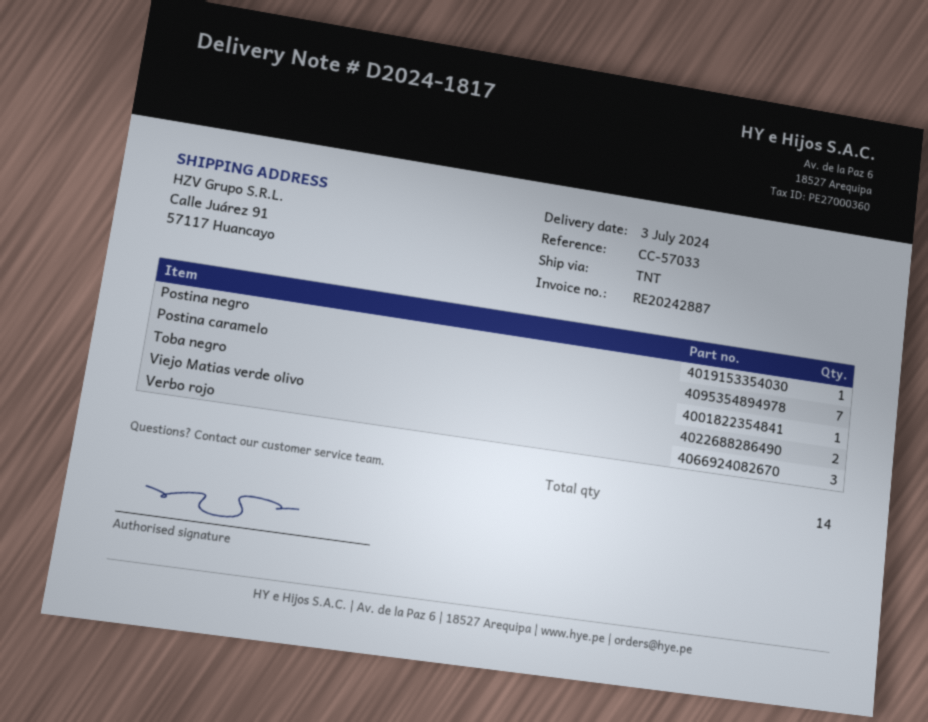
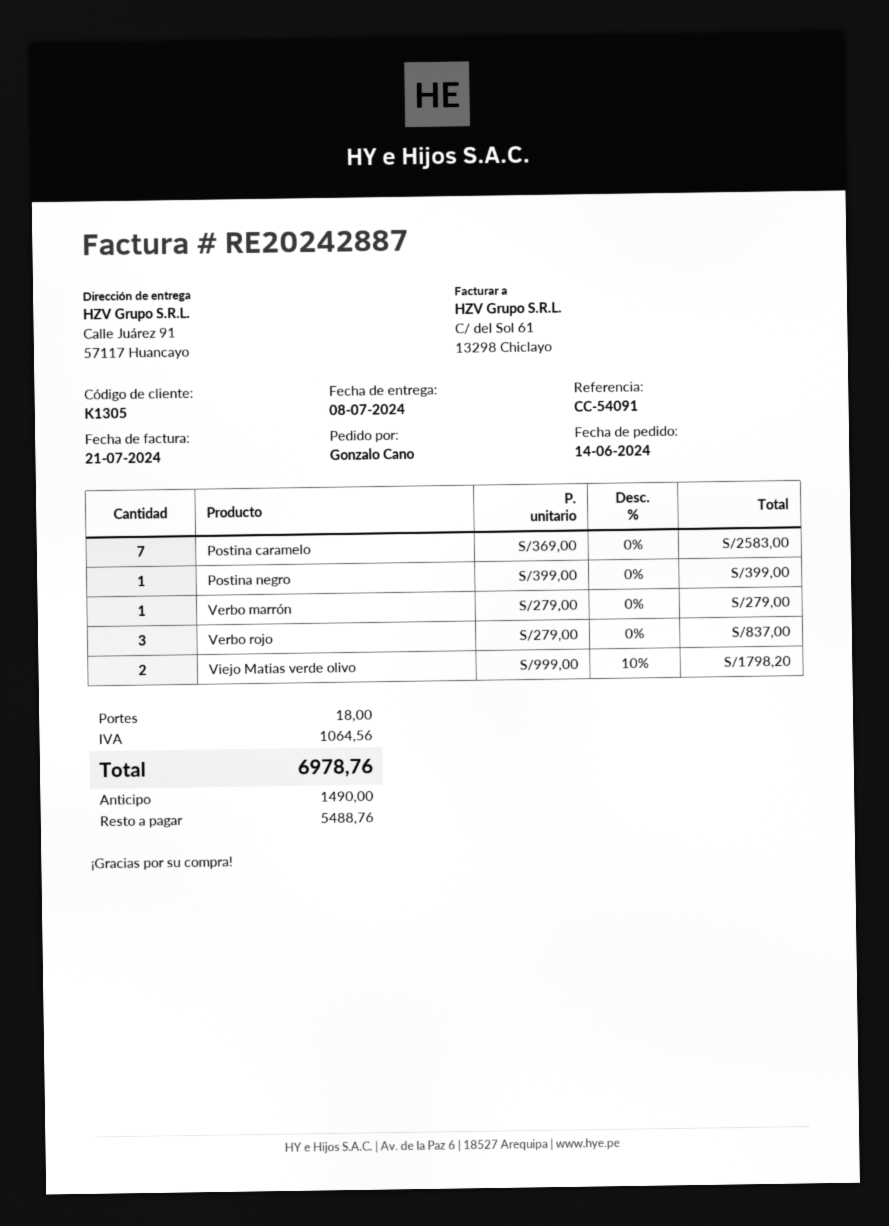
delivery date: 2024-07-03 -> 2024-07-08
reference: CC-57033 -> CC-54091
Toba negro: 1 -> none
Verbo marrón: none -> 1

